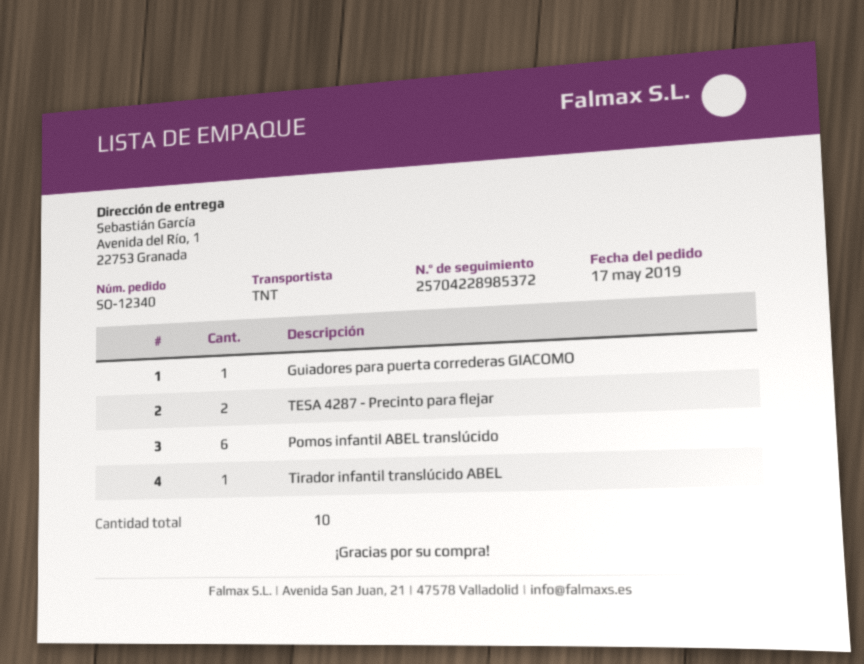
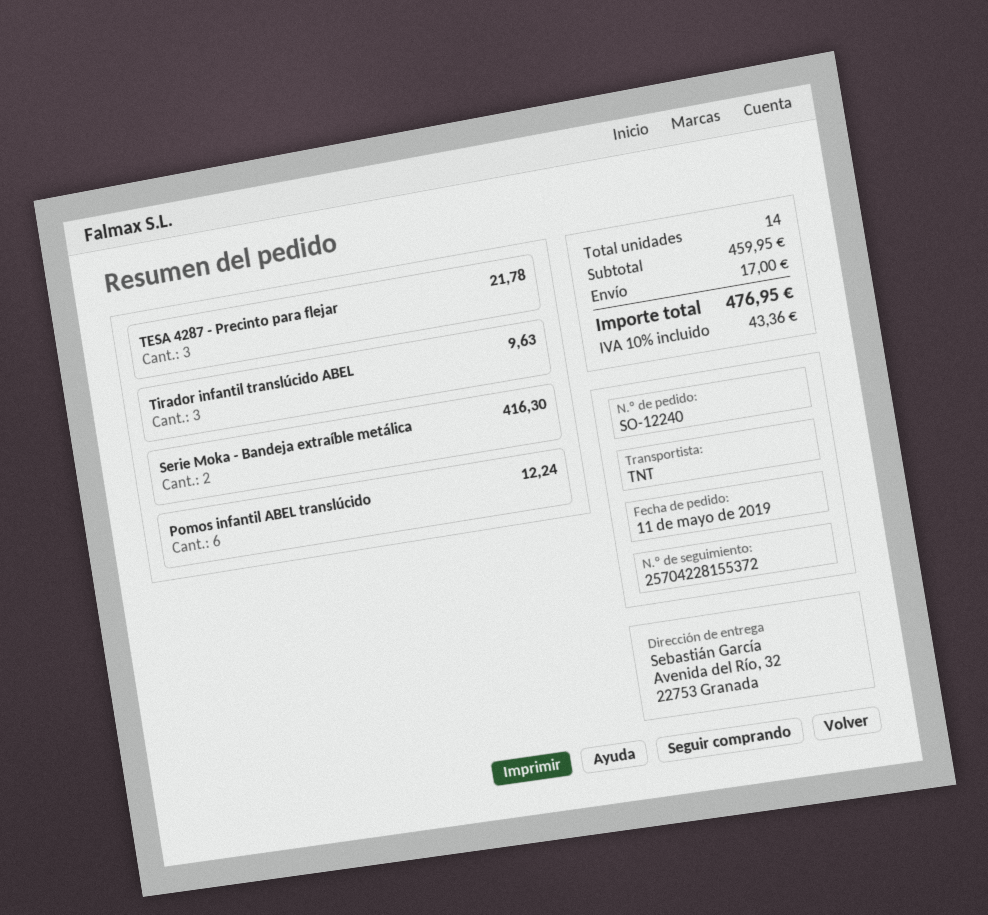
order number: SO-12340 -> SO-12240
order date: 2019-05-17 -> 2019-05-11
tracking number: 25704228985372 -> 25704228155372
ship to: Avenida del Río, 1, 22753 Granada -> Avenida del Río, 32, 22753 Granada
Guiadores para puerta correderas GIACOMO: 1 -> none
TESA 4287 - Precinto para flejar: 2 -> 3
Tirador infantil translúcido ABEL: 1 -> 3
Serie Moka - Bandeja extraíble metálica: none -> 2
total quantity: 10 -> 14

